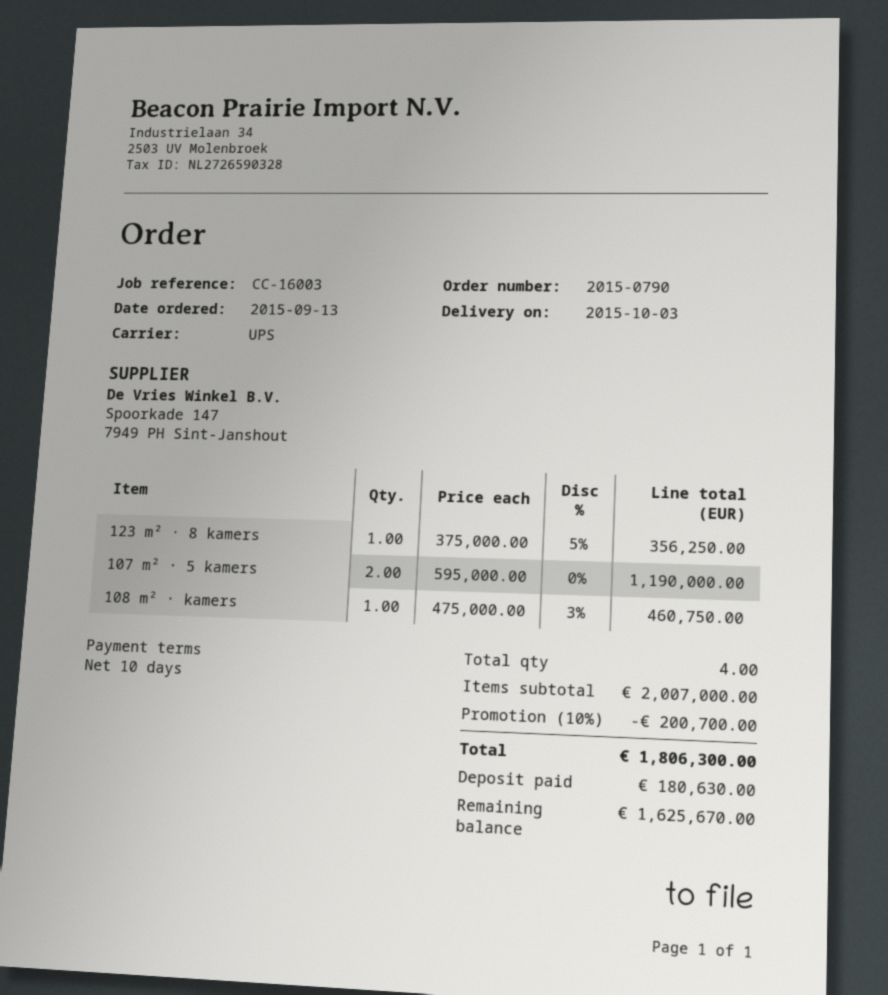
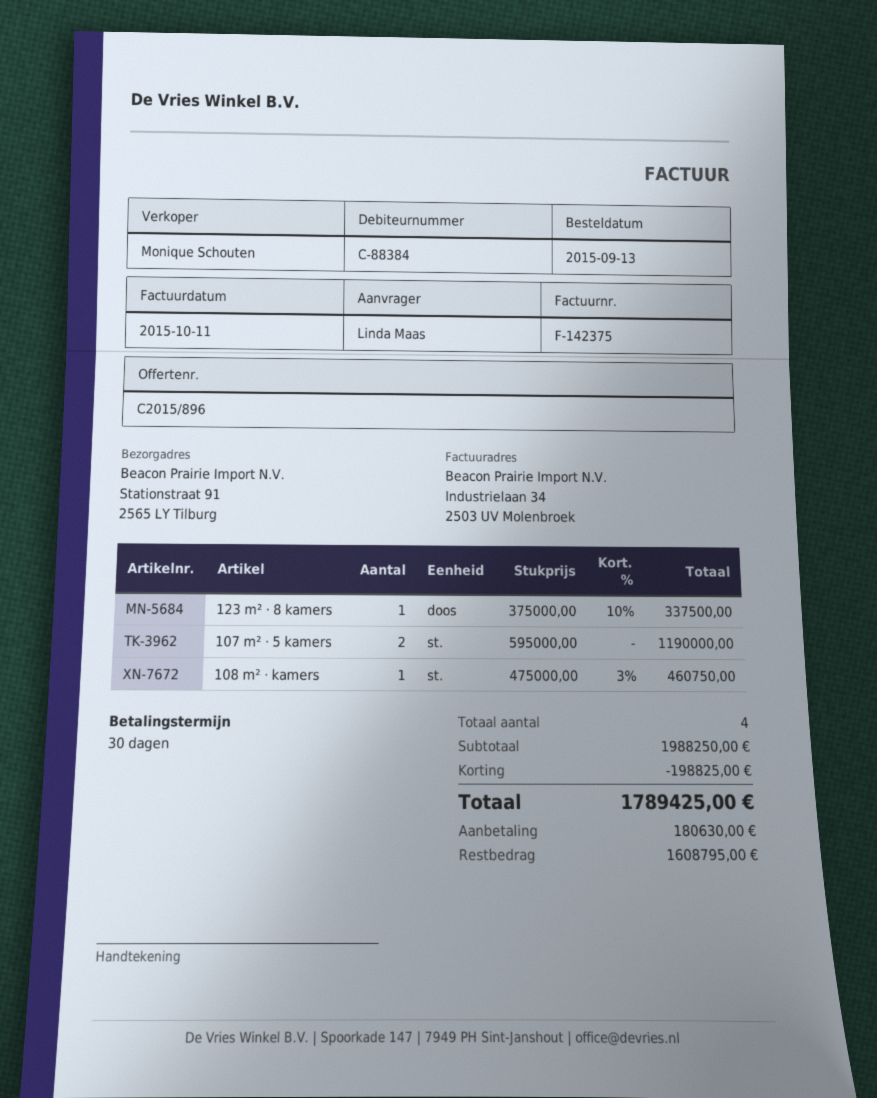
payment terms: 10 days -> 30 days
123 m² · 8 kamers: 1 x 375000.00 - 5% = 356250.00 -> 1 x 375000.00 - 10% = 337500.00
subtotal: 2007000.00 -> 1988250.00
discount: 200700.00 -> 198825.00
total: 1806300.00 -> 1789425.00
balance: 1625670.00 -> 1608795.00

